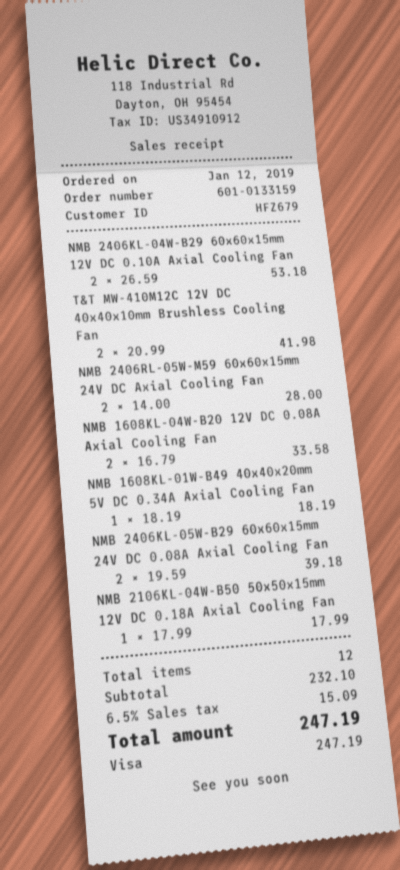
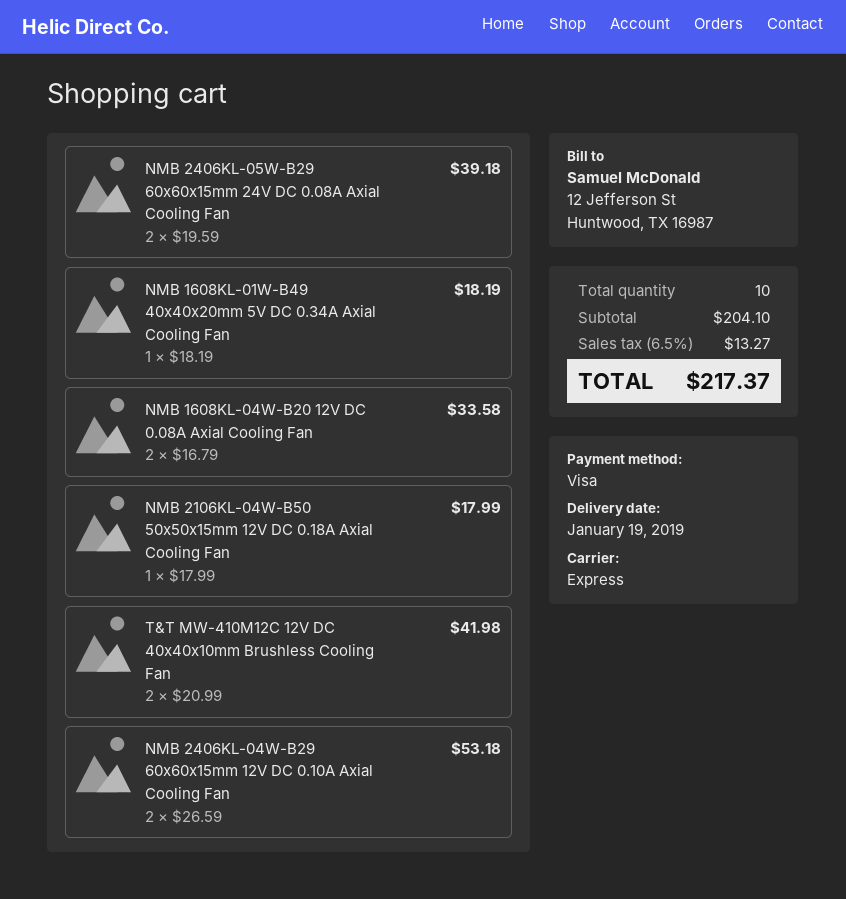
NMB 2406RL-05W-M59 60x60x15mm 24V DC Axial Cooling Fan: 2 x 14.00 = 28.00 -> none
total quantity: 12 -> 10
subtotal: 232.10 -> 204.10
tax: 6.5% = 15.09 -> 6.5% = 13.27
total: 247.19 -> 217.37

